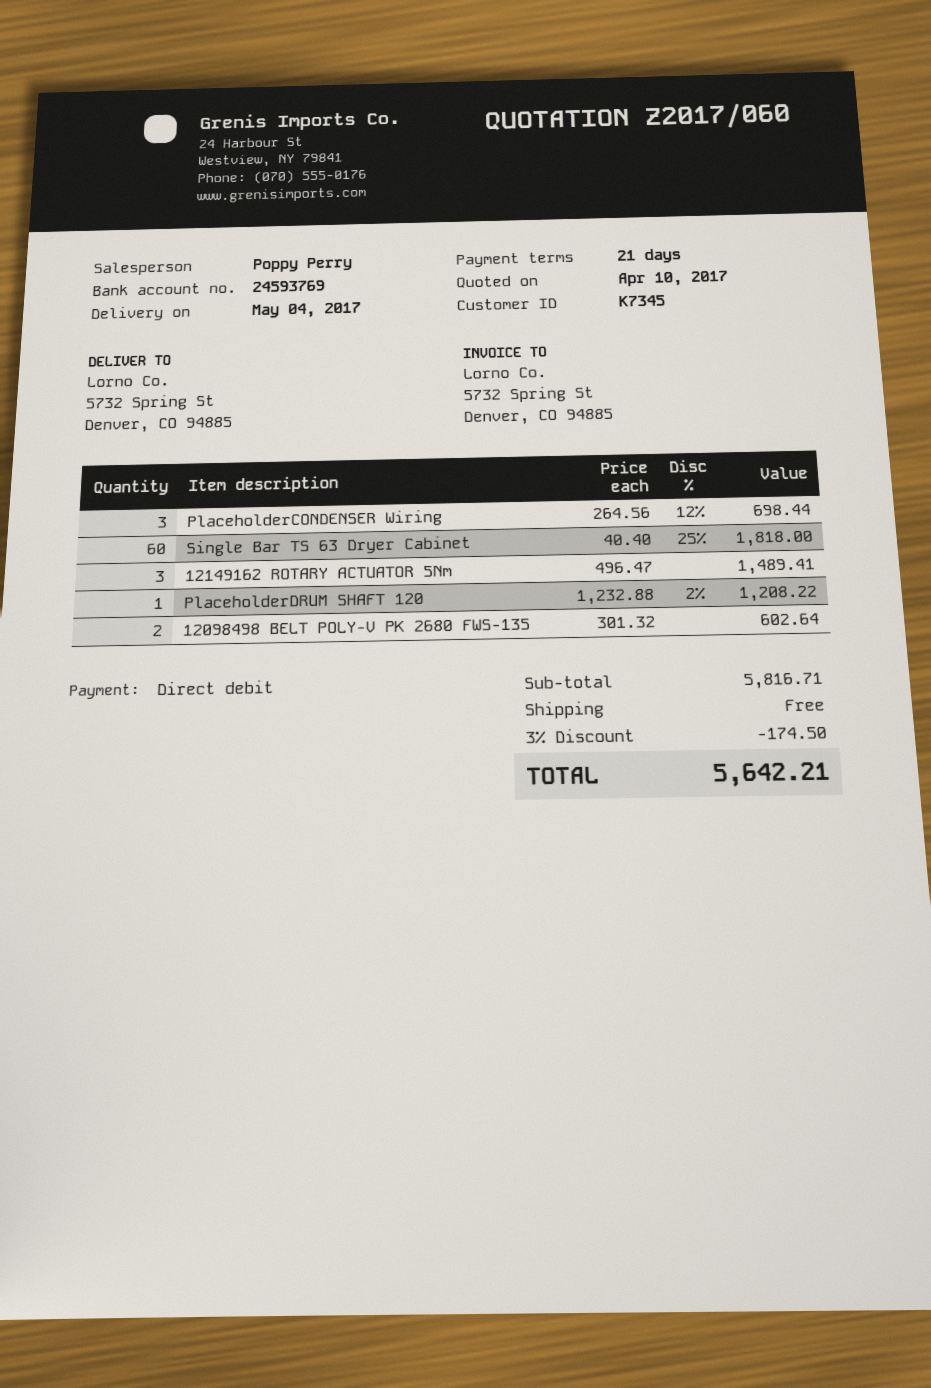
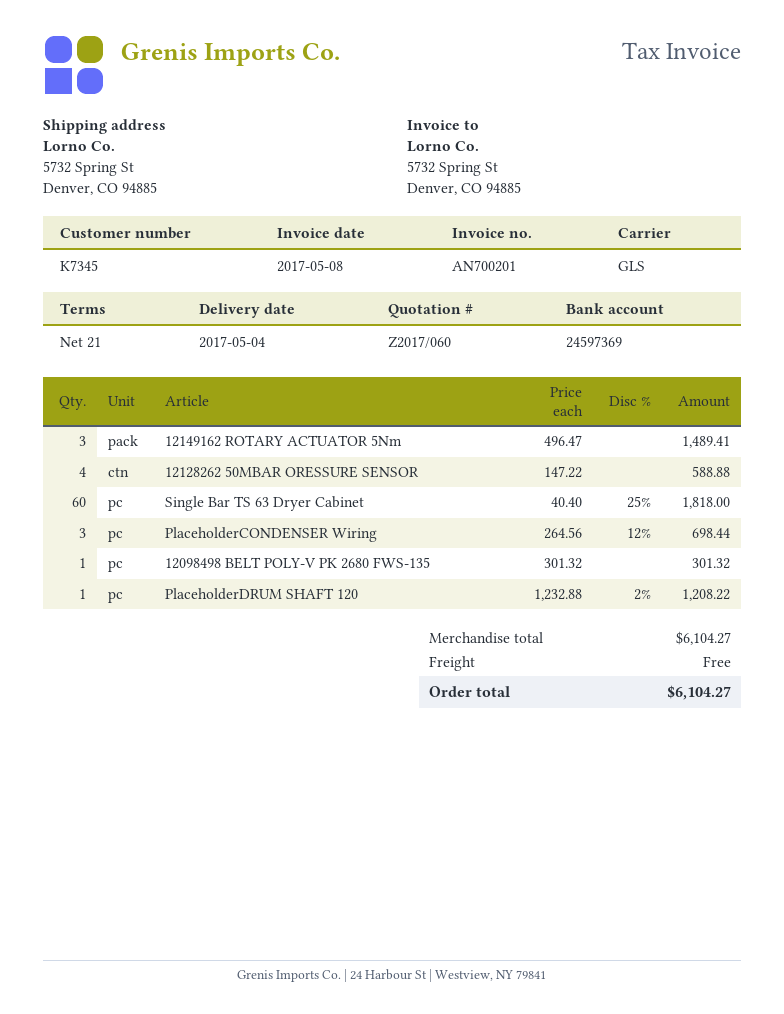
bank account: 24593769 -> 24597369
12098498 BELT POLY-V PK 2680 FWS-135: 2 x 301.32 = 602.64 -> 1 x 301.32 = 301.32
12128262 50MBAR ORESSURE SENSOR: none -> 4 x 147.22 = 588.88
subtotal: 5816.71 -> 6104.27
discount: 3% = 174.50 -> none
total: 5642.21 -> 6104.27

